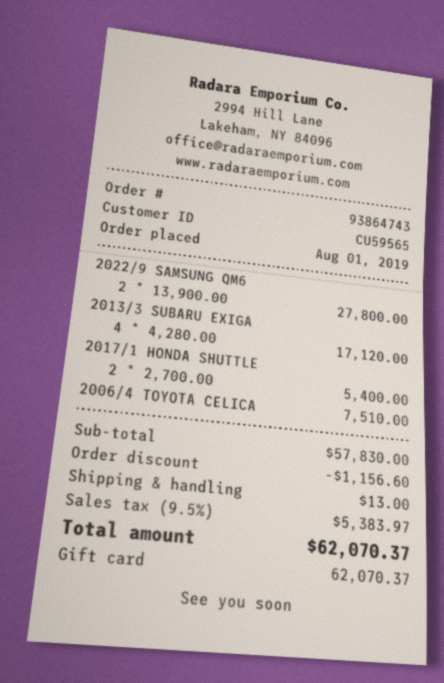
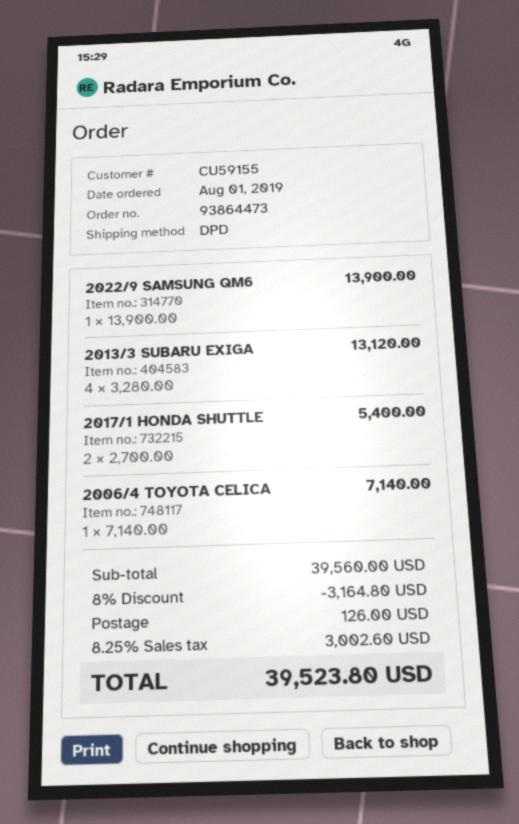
order number: 93864743 -> 93864473
customer number: CU59565 -> CU59155
2022/9 SAMSUNG QM6: 2 x 13900.00 = 27800.00 -> 1 x 13900.00 = 13900.00
2013/3 SUBARU EXIGA: 4 x 4280.00 = 17120.00 -> 4 x 3280.00 = 13120.00
2006/4 TOYOTA CELICA: 1 x 7510.00 = 7510.00 -> 1 x 7140.00 = 7140.00
subtotal: 57830.00 -> 39560.00
discount: 1156.60 -> 3164.80
shipping: 13.00 -> 126.00
tax: 9.5% = 5383.97 -> 8.25% = 3002.60
total: 62070.37 -> 39523.80

